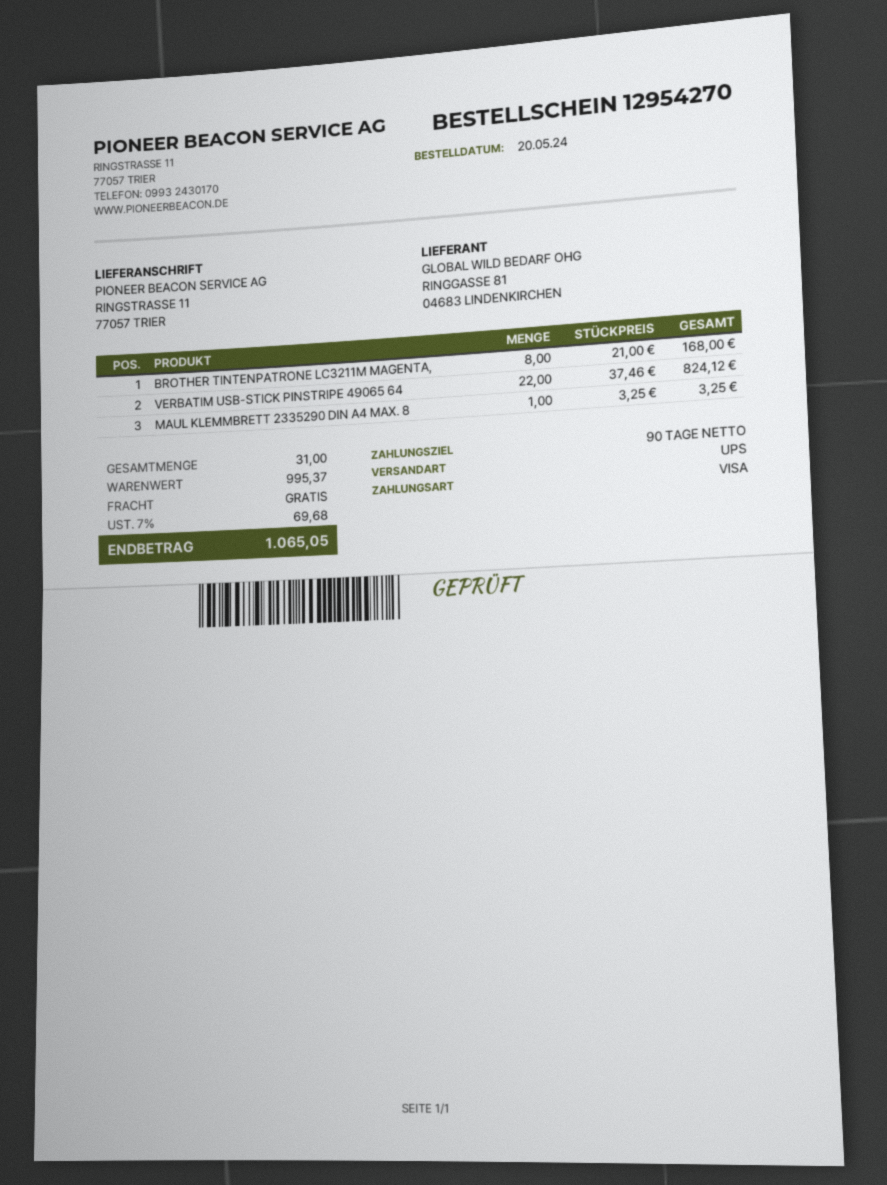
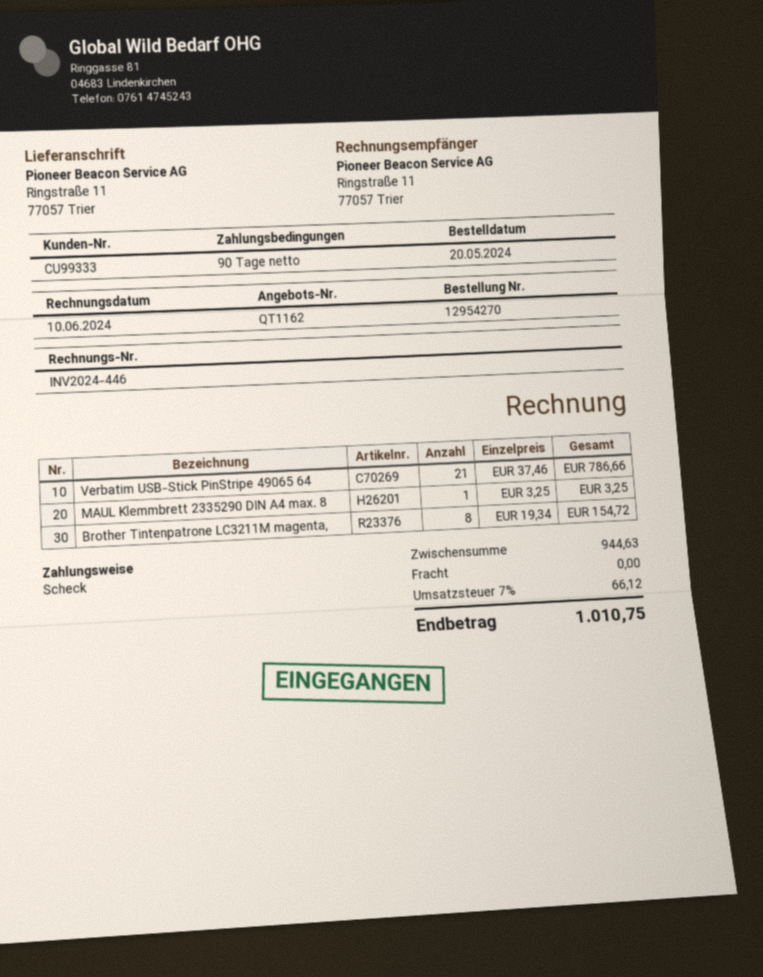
payment method: Visa -> cheque
BROTHER TINTENPATRONE LC3211M MAGENTA,: 8 x 21.00 = 168.00 -> 8 x 19.34 = 154.72
VERBATIM USB-STICK PINSTRIPE 49065 64: 22 x 37.46 = 824.12 -> 21 x 37.46 = 786.66
subtotal: 995.37 -> 944.63
tax: 7% = 69.68 -> 7% = 66.12
total: 1065.05 -> 1010.75

